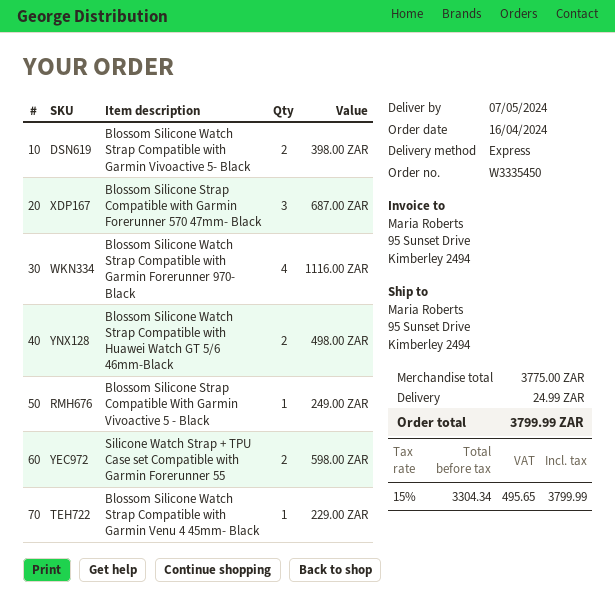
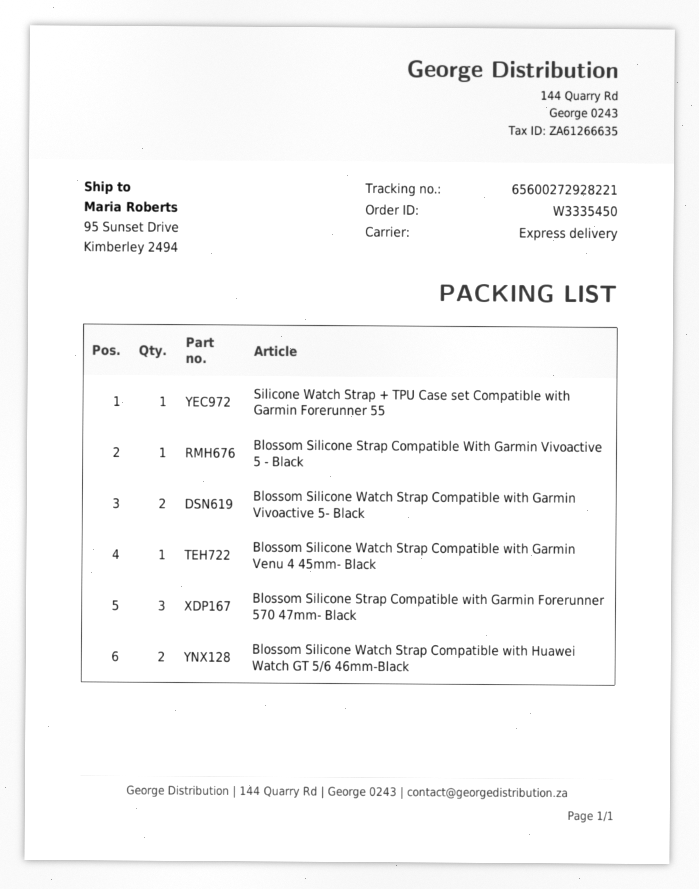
Blossom Silicone Watch Strap Compatible with Garmin Forerunner 970- Black: 4 -> none
Silicone Watch Strap + TPU Case set Compatible with Garmin Forerunner 55: 2 -> 1

